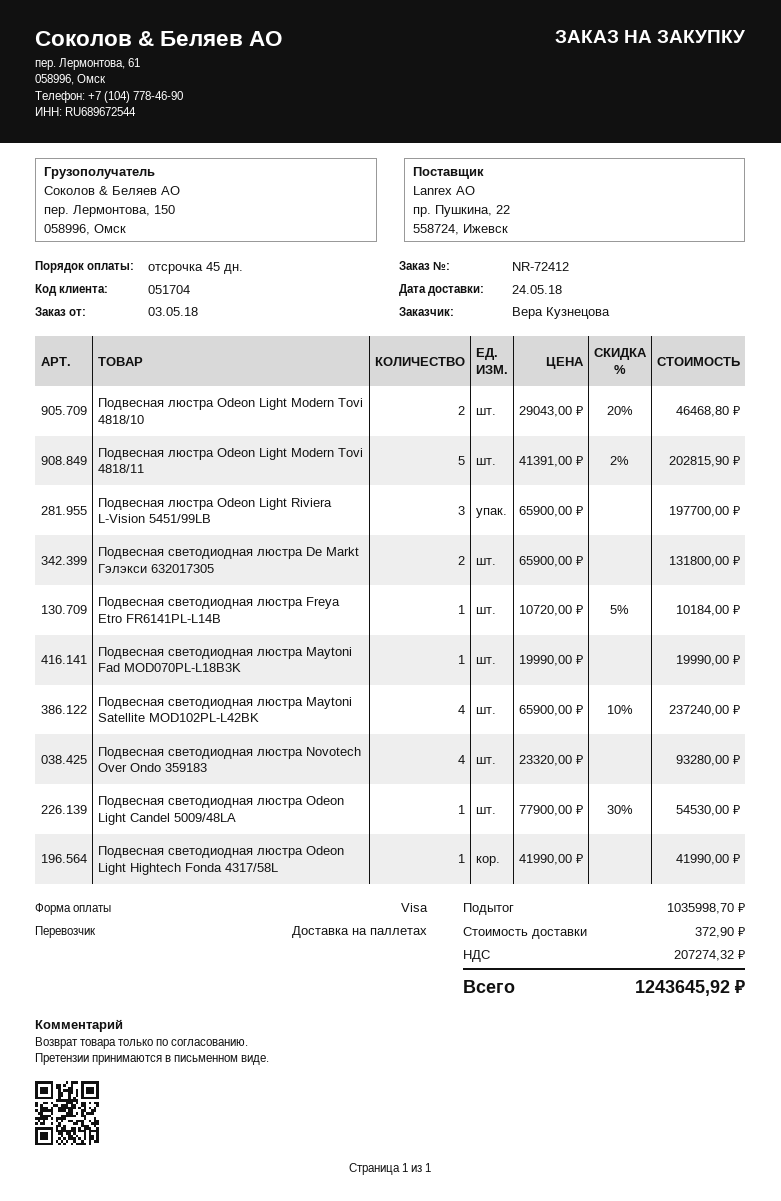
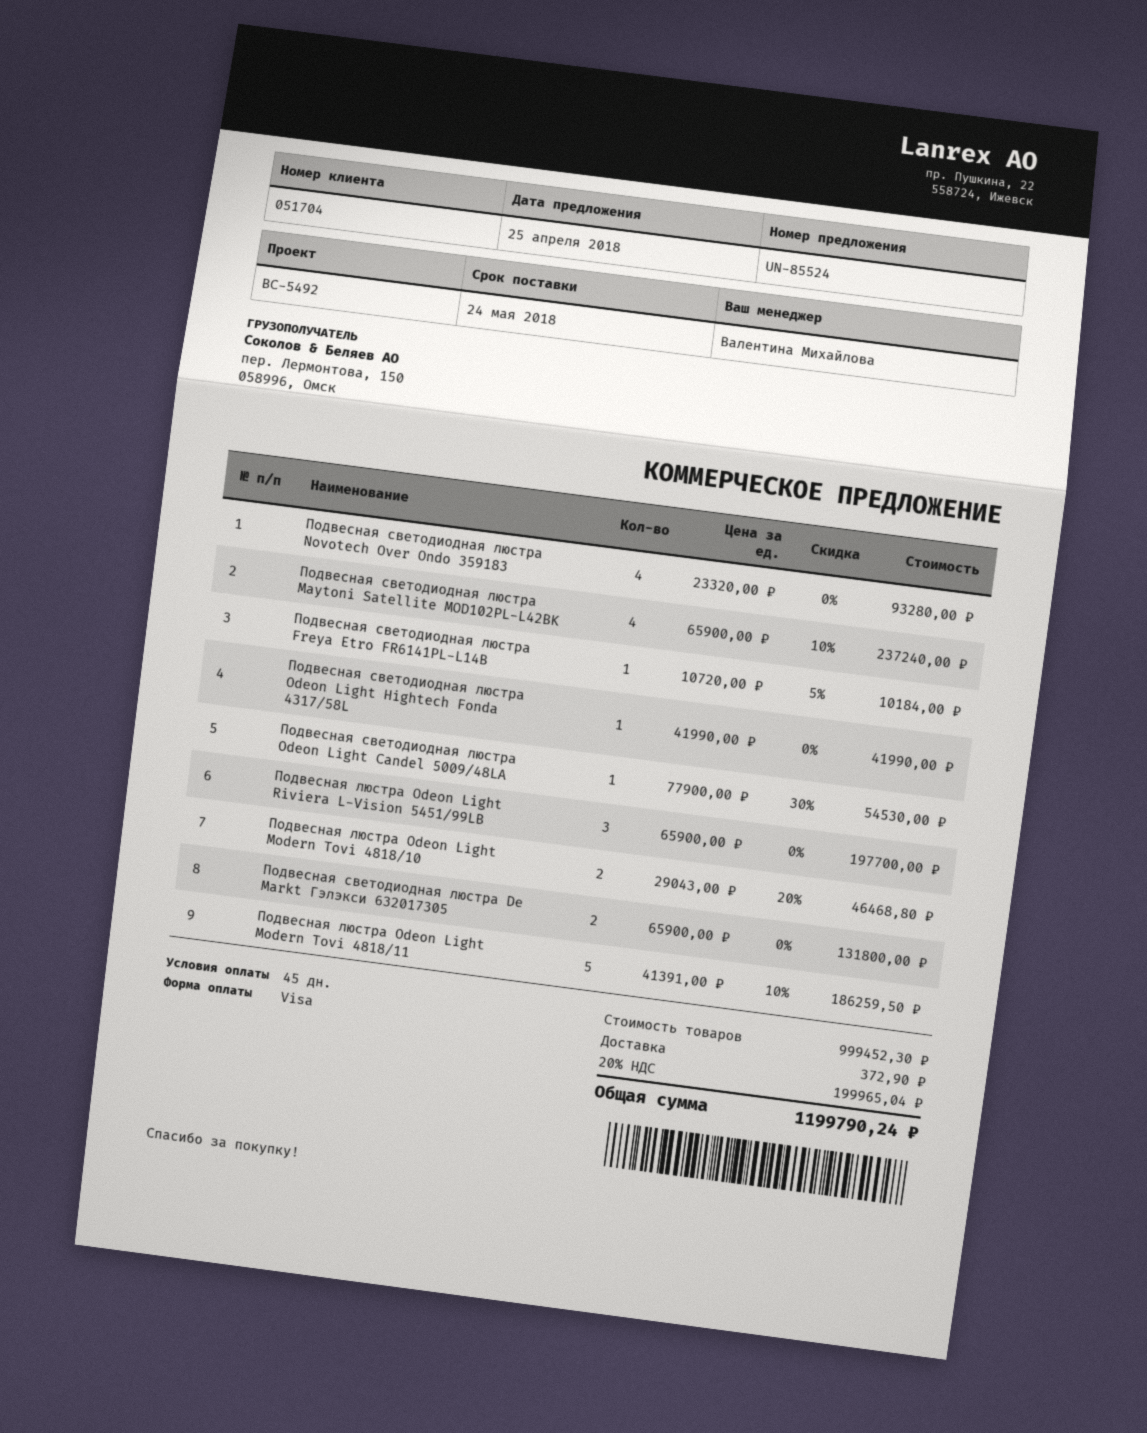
Подвесная люстра Odeon Light Modern Tovi 4818/11: 5 x 41391.00 - 2% = 202815.90 -> 5 x 41391.00 - 10% = 186259.50
Подвесная светодиодная люстра Maytoni Fad MOD070PL-L18B3K: 1 x 19990.00 = 19990.00 -> none
subtotal: 1035998.70 -> 999452.30
tax: 207274.32 -> 199965.04
total: 1243645.92 -> 1199790.24

